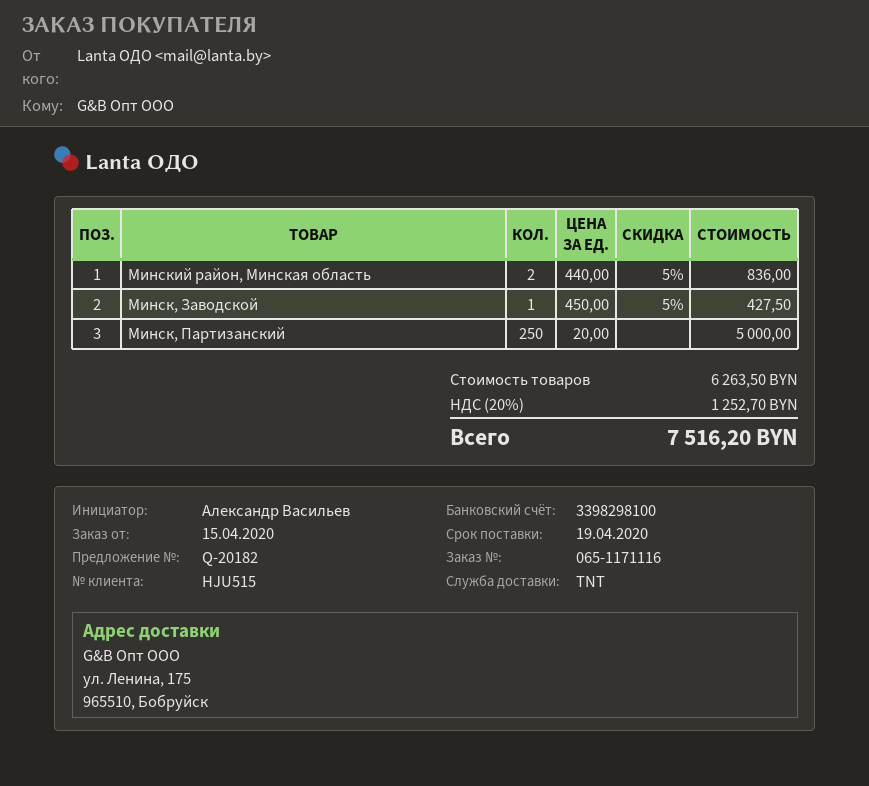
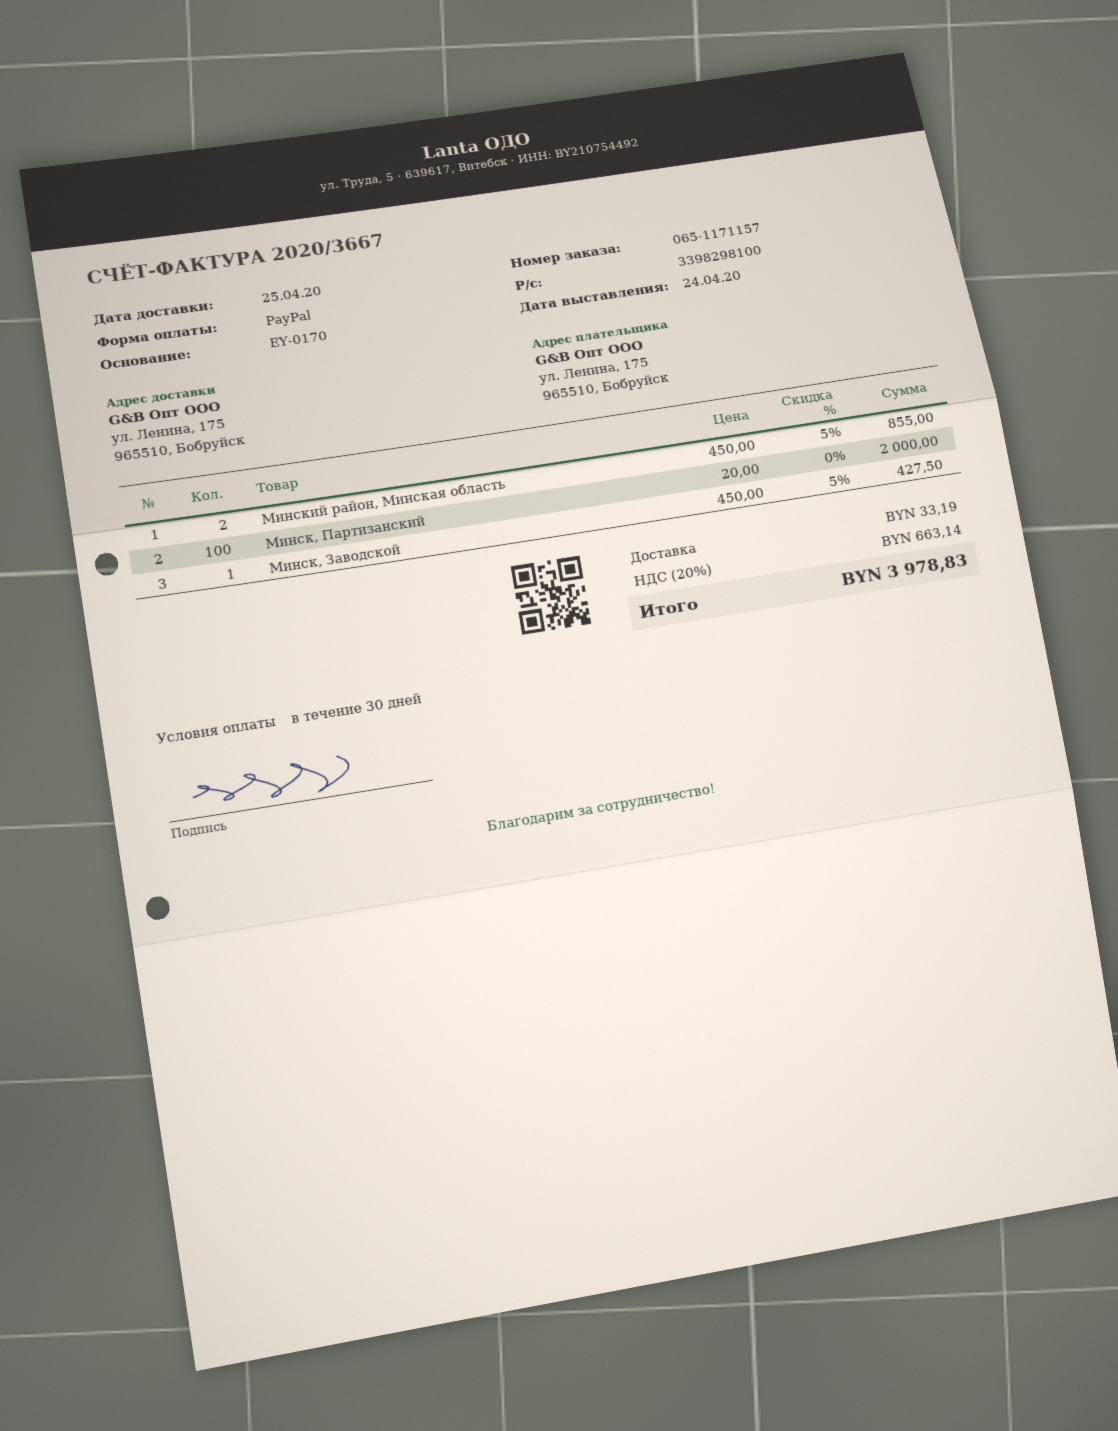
order number: 065-1171116 -> 065-1171157
delivery date: 2020-04-19 -> 2020-04-25
Минский район, Минская область: 2 x 440.00 - 5% = 836.00 -> 2 x 450.00 - 5% = 855.00
Минск, Партизанский: 250 x 20.00 = 5000.00 -> 100 x 20.00 = 2000.00
shipping: none -> 33.19
tax: 20% = 1252.70 -> 20% = 663.14
total: 7516.20 -> 3978.83

